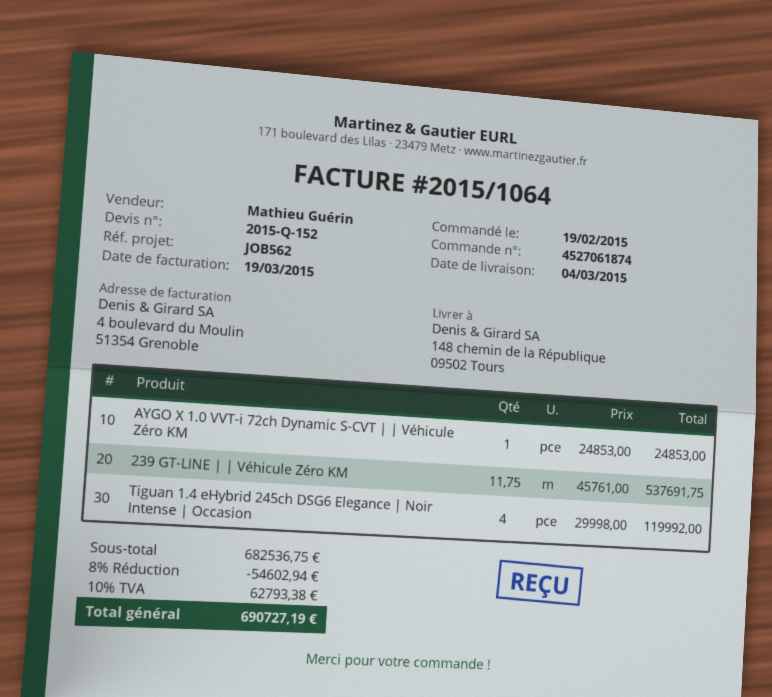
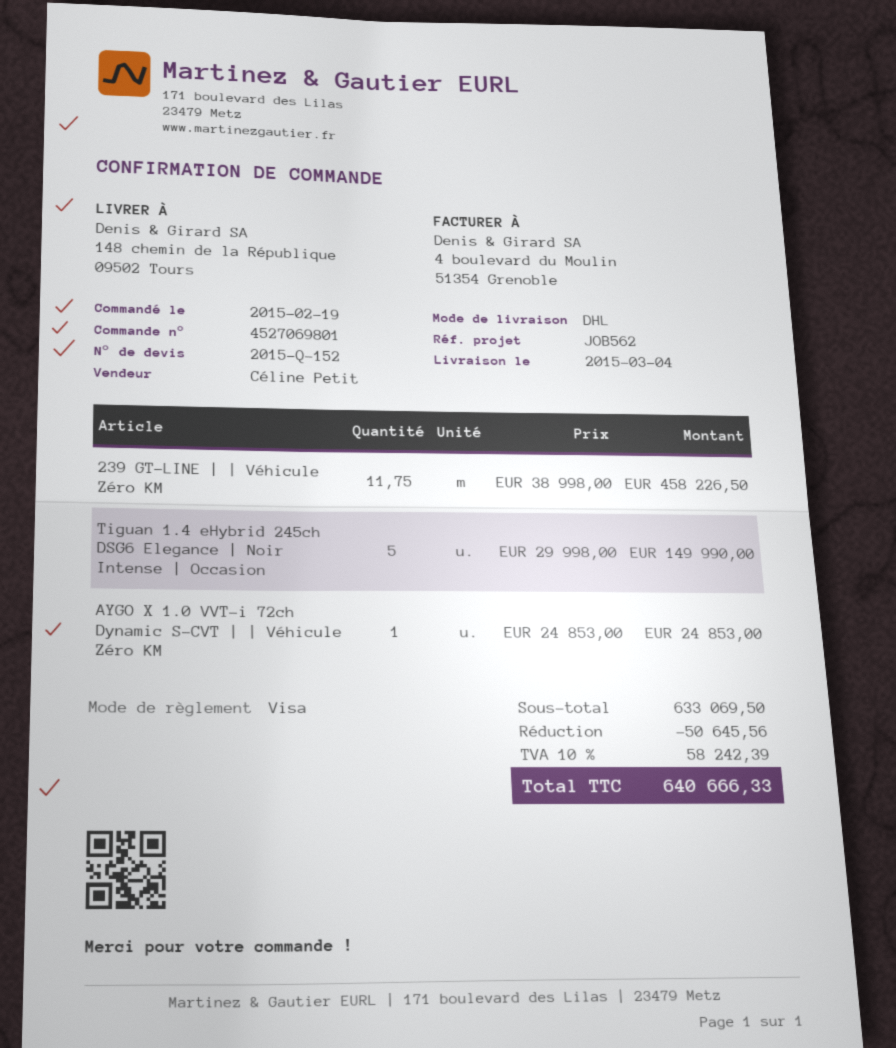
order number: 4527061874 -> 4527069801
sales rep: Mathieu Guérin -> Céline Petit
239 GT-LINE | | Véhicule Zéro KM: 11.75 x 45761.00 = 537691.75 -> 11.75 x 38998.00 = 458226.50
Tiguan 1.4 eHybrid 245ch DSG6 Elegance | Noir Intense | Occasion: 4 x 29998.00 = 119992.00 -> 5 x 29998.00 = 149990.00
subtotal: 682536.75 -> 633069.50
discount: 54602.94 -> 50645.56
tax: 10% = 62793.38 -> 10% = 58242.39
total: 690727.19 -> 640666.33

